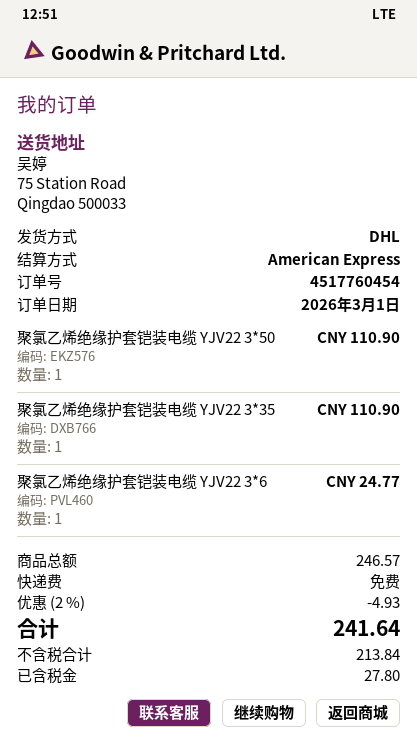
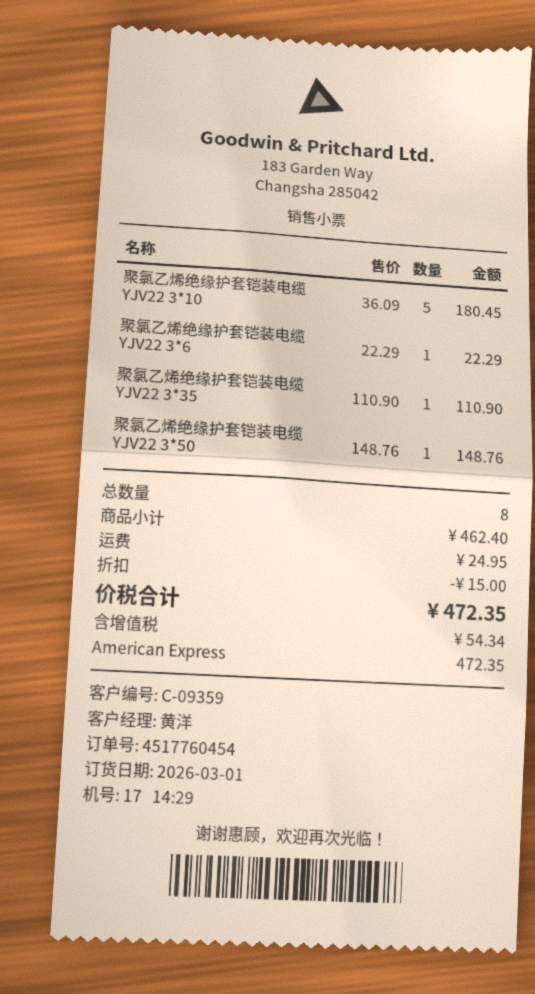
聚氯乙烯绝缘护套铠装电缆 YJV22 3*50: 1 for 110.90 -> 1 for 148.76
聚氯乙烯绝缘护套铠装电缆 YJV22 3*6: 1 for 24.77 -> 1 for 22.29
聚氯乙烯绝缘护套铠装电缆 YJV22 3*10: none -> 5 for 180.45
subtotal: 246.57 -> 462.40
discount: 4.93 -> 15.00
shipping: 0.00 -> 24.95
tax: 27.80 -> 54.34
total: 241.64 -> 472.35

